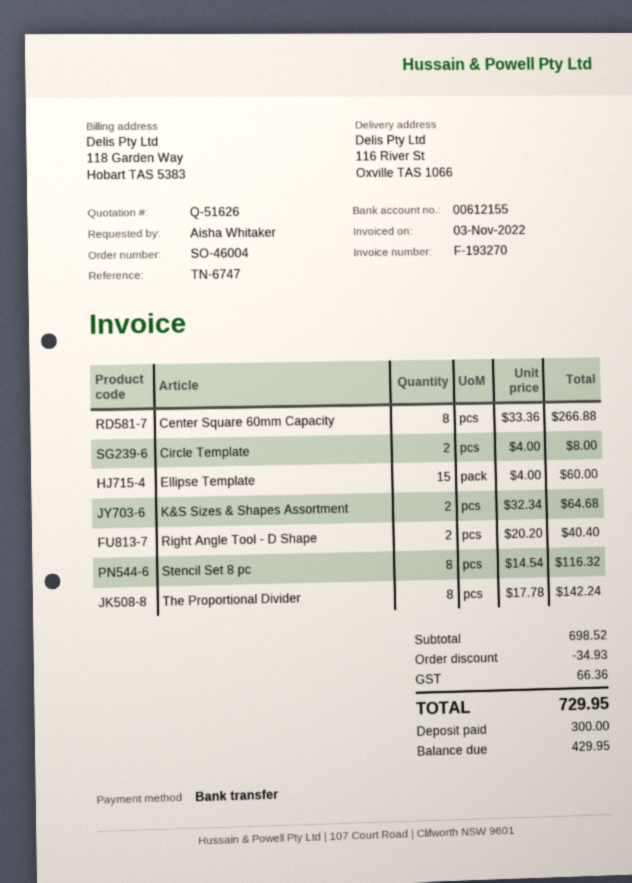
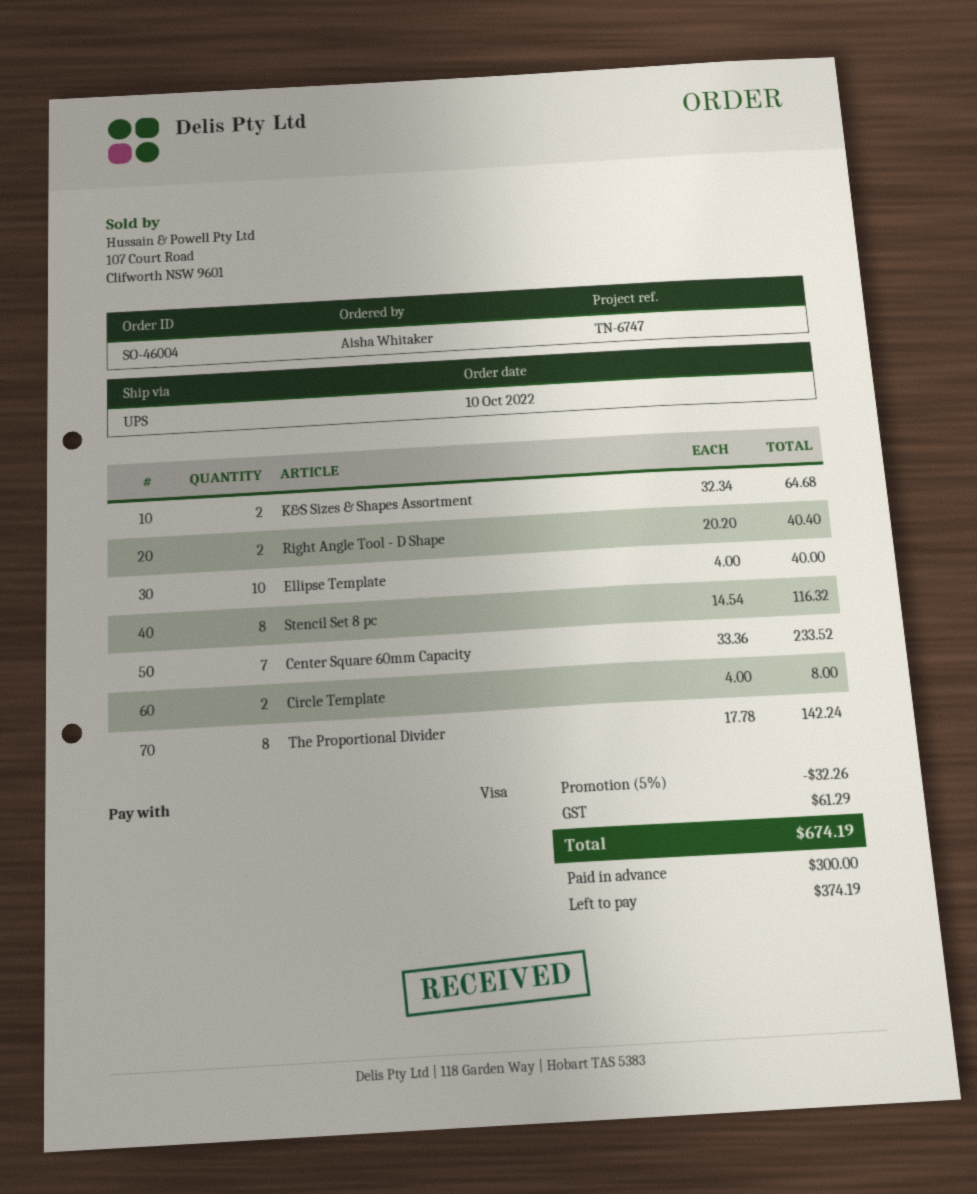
payment method: bank transfer -> Visa
Center Square 60mm Capacity: 8 x 33.36 = 266.88 -> 7 x 33.36 = 233.52
Ellipse Template: 15 x 4.00 = 60.00 -> 10 x 4.00 = 40.00
discount: 34.93 -> 32.26
tax: 66.36 -> 61.29
total: 729.95 -> 674.19
balance: 429.95 -> 374.19

